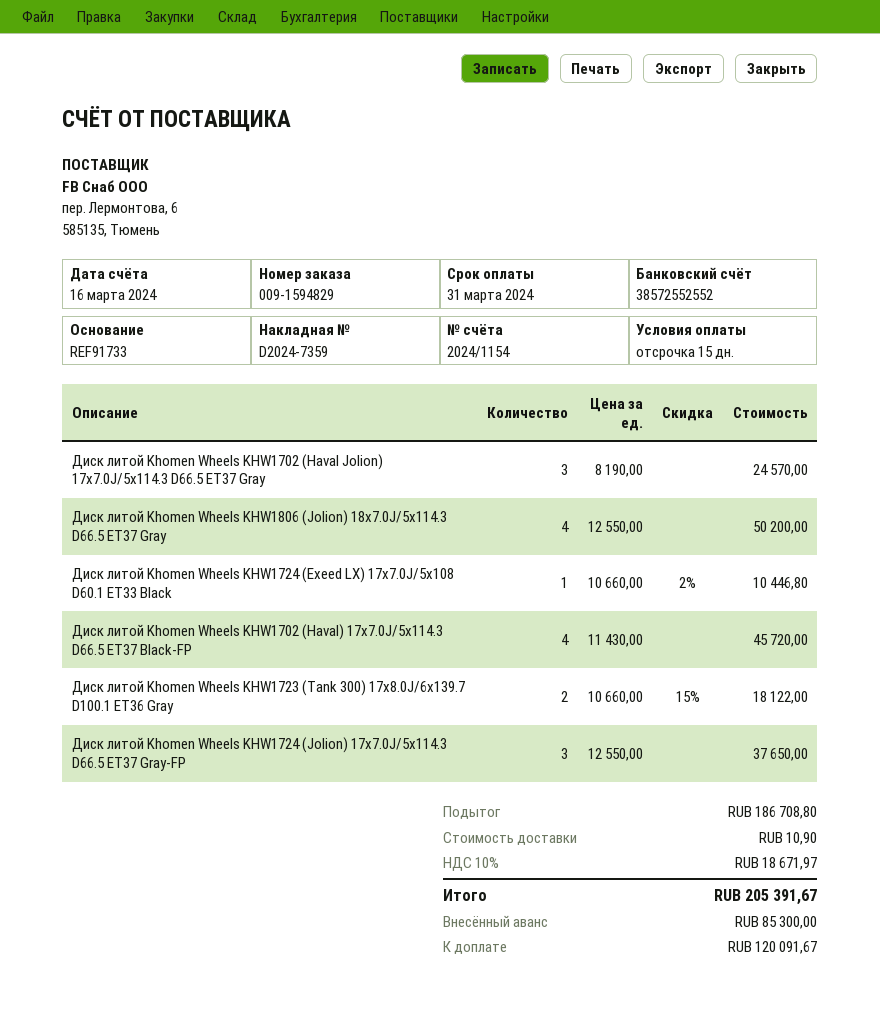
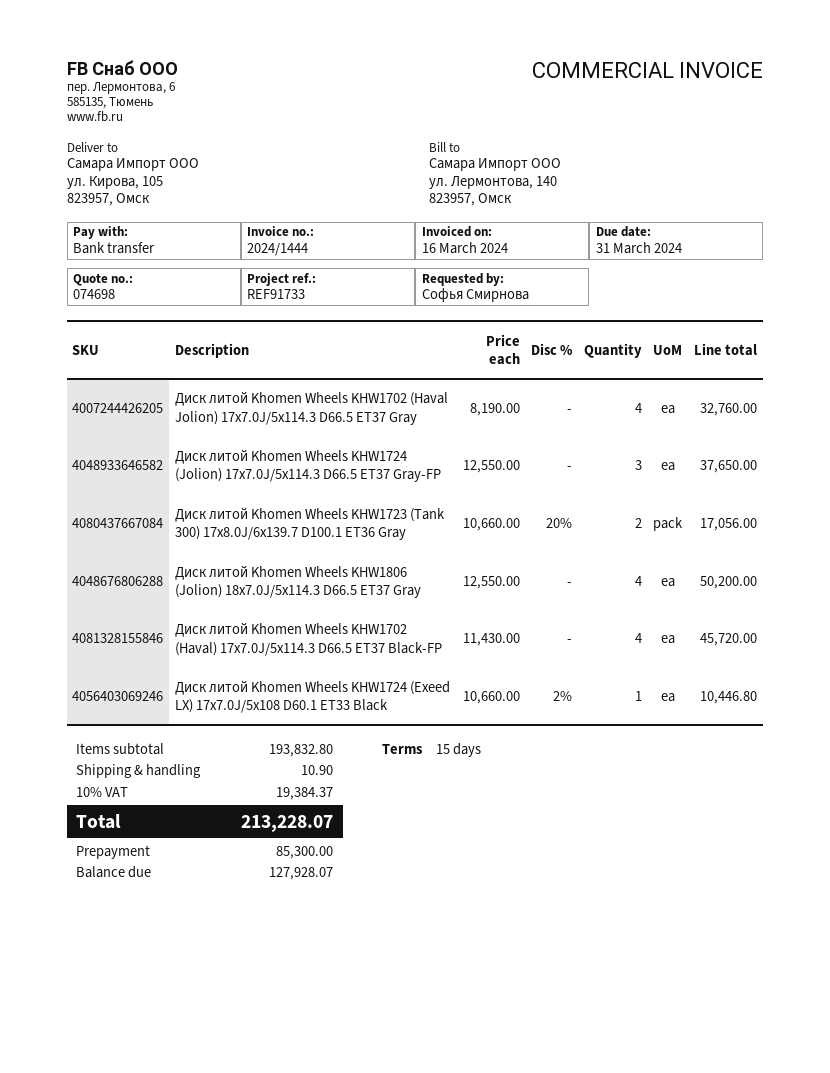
invoice number: 2024/1154 -> 2024/1444
Диск литой Khomen Wheels KHW1702 (Haval Jolion) 17x7.0J/5x114.3 D66.5 ET37 Gray: 3 x 8190.00 = 24570.00 -> 4 x 8190.00 = 32760.00
Диск литой Khomen Wheels KHW1723 (Tank 300) 17x8.0J/6x139.7 D100.1 ET36 Gray: 2 x 10660.00 - 15% = 18122.00 -> 2 x 10660.00 - 20% = 17056.00
subtotal: 186708.80 -> 193832.80
tax: 10% = 18671.97 -> 10% = 19384.37
total: 205391.67 -> 213228.07
balance: 120091.67 -> 127928.07

